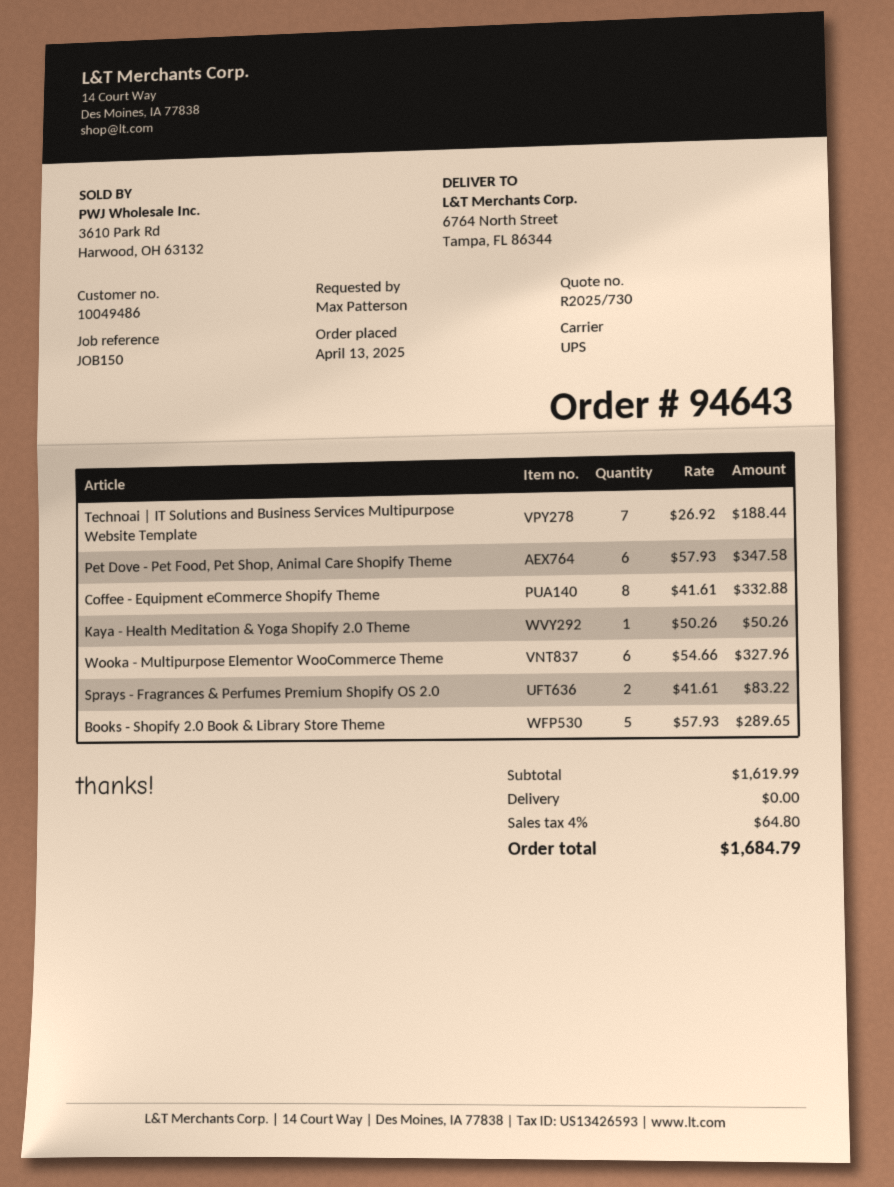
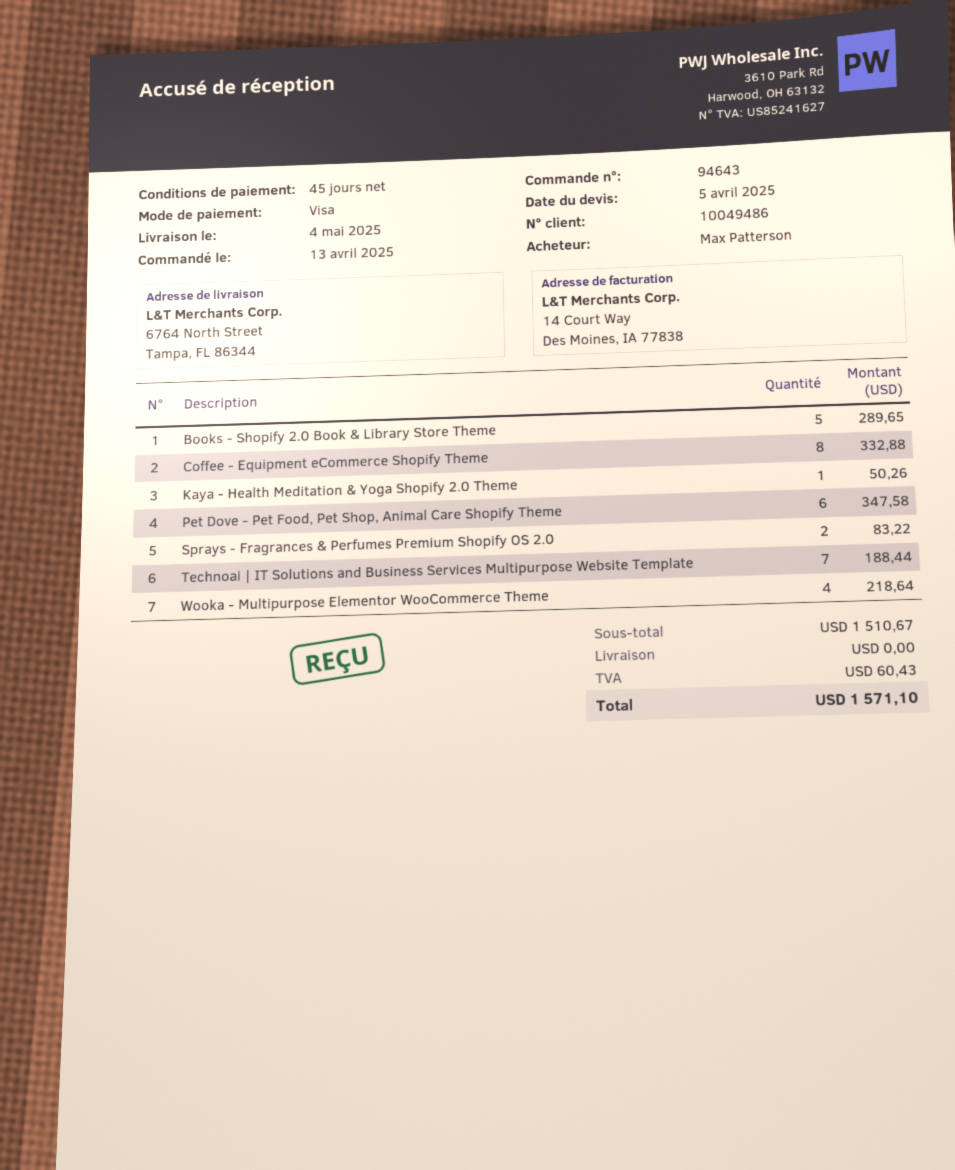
Wooka - Multipurpose Elementor WooCommerce Theme: 6 for 327.96 -> 4 for 218.64
subtotal: 1619.99 -> 1510.67
tax: 64.80 -> 60.43
total: 1684.79 -> 1571.10

